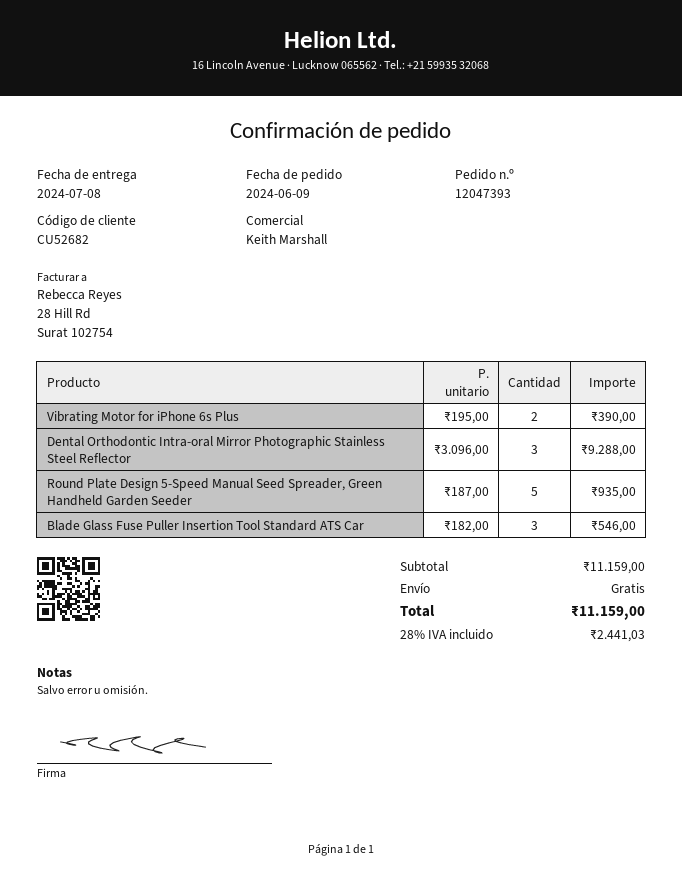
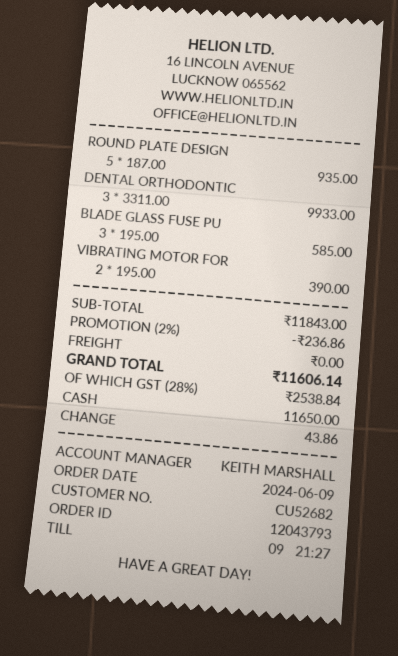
order number: 12047393 -> 12043793
Dental Orthodontic Intra-oral Mirror Photographic Stainless Steel Reflector: 3 x 3096.00 = 9288.00 -> 3 x 3311.00 = 9933.00
Blade Glass Fuse Puller Insertion Tool Standard ATS Car: 3 x 182.00 = 546.00 -> 3 x 195.00 = 585.00
subtotal: 11159.00 -> 11843.00
discount: none -> 2% = 236.86
tax: 28% = 2441.03 -> 28% = 2538.84
total: 11159.00 -> 11606.14

